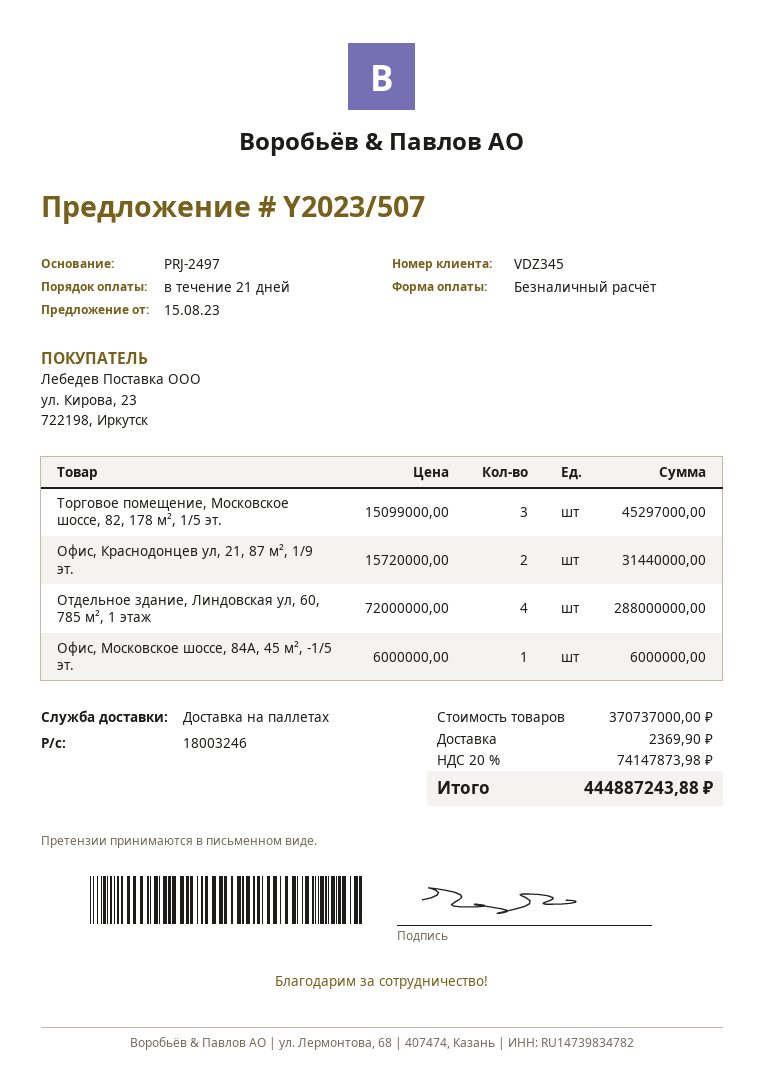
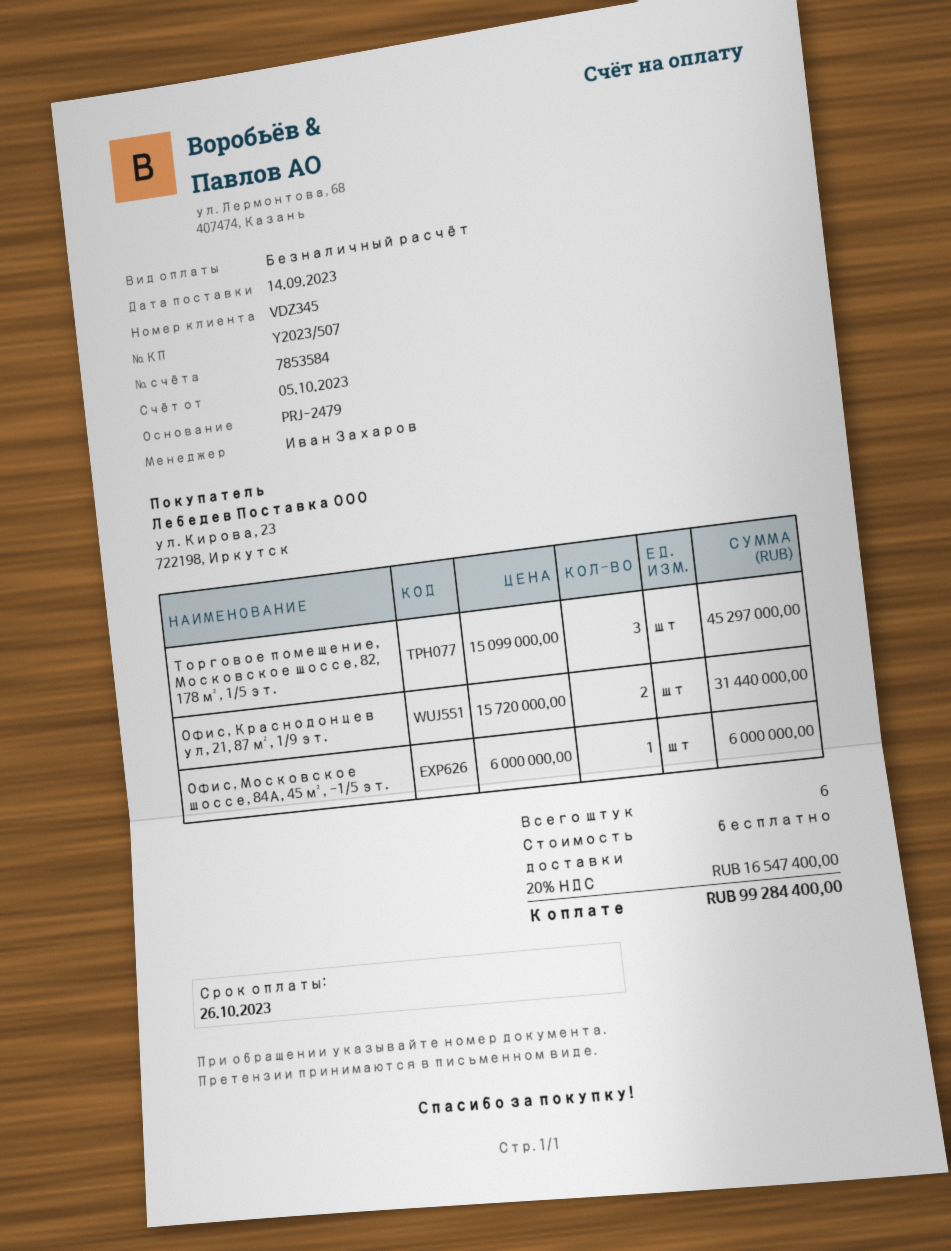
reference: PRJ-2497 -> PRJ-2479
Отдельное здание, Линдовская ул, 60, 785 м², 1 этаж: 4 x 72000000.00 = 288000000.00 -> none
shipping: 2369.90 -> 0.00
tax: 20% = 74147873.98 -> 20% = 16547400.00
total: 444887243.88 -> 99284400.00

